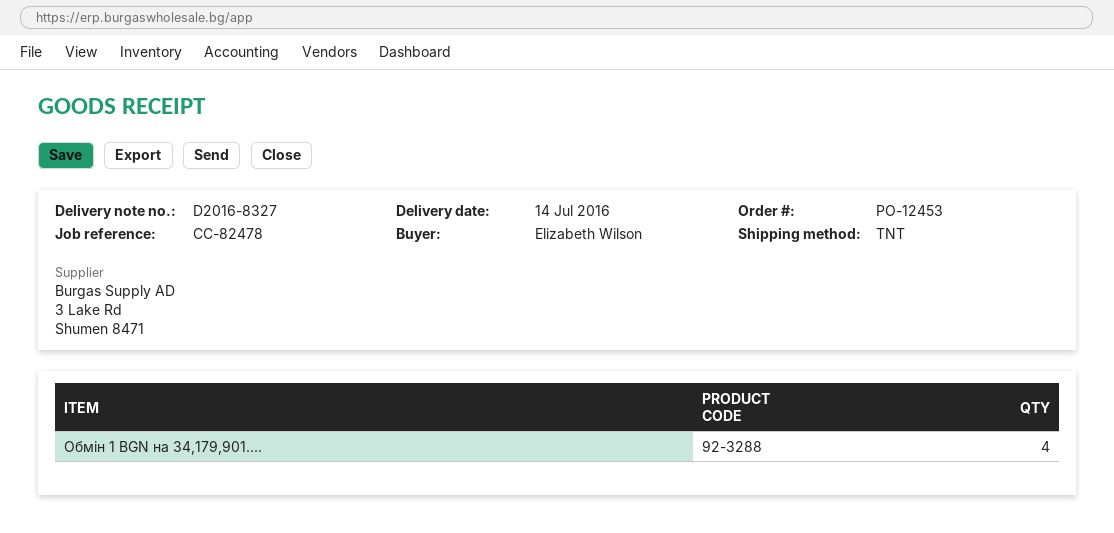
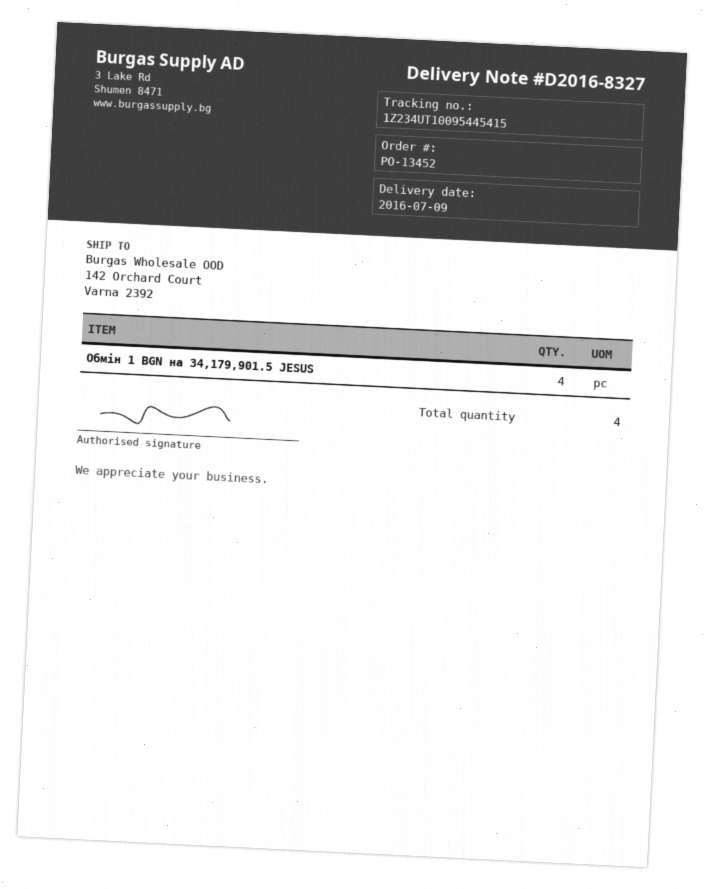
order number: PO-12453 -> PO-13452
delivery date: 2016-07-14 -> 2016-07-09

